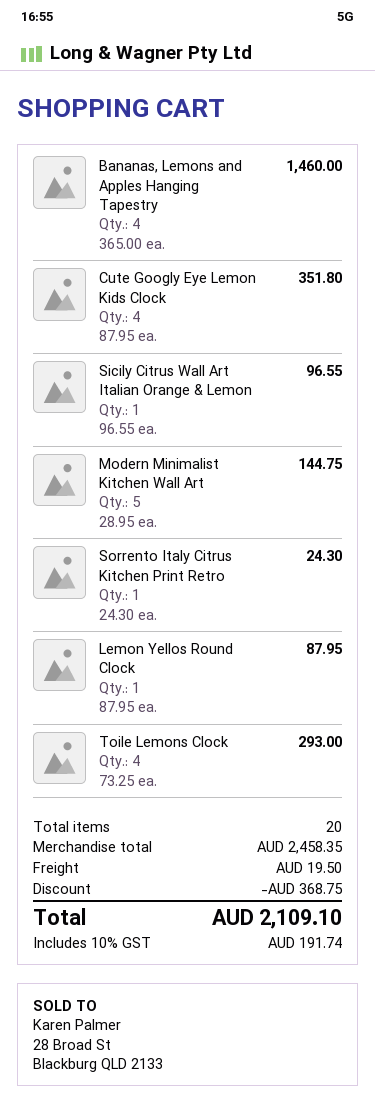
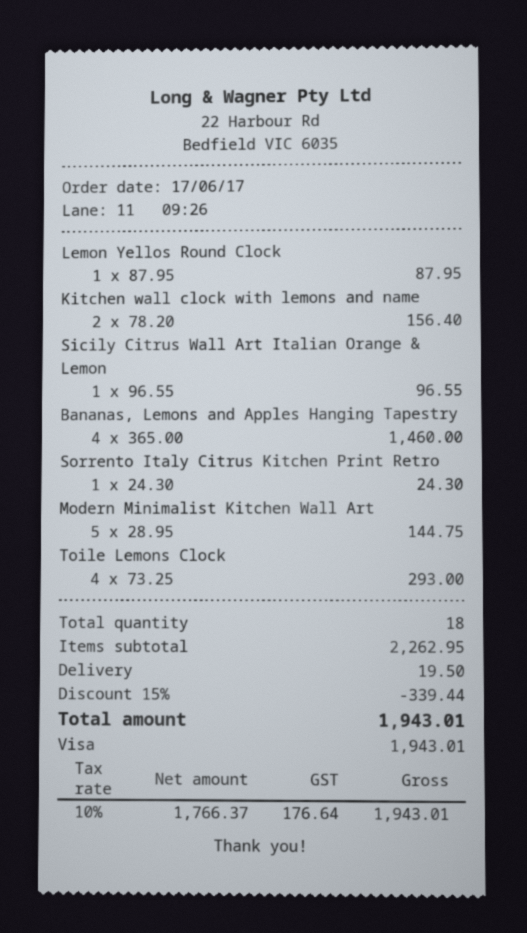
Cute Googly Eye Lemon Kids Clock: 4 x 87.95 = 351.80 -> none
Kitchen wall clock with lemons and name: none -> 2 x 78.20 = 156.40
total quantity: 20 -> 18
subtotal: 2458.35 -> 2262.95
discount: 368.75 -> 339.44
tax: 10% = 191.74 -> 10% = 176.64
total: 2109.10 -> 1943.01

